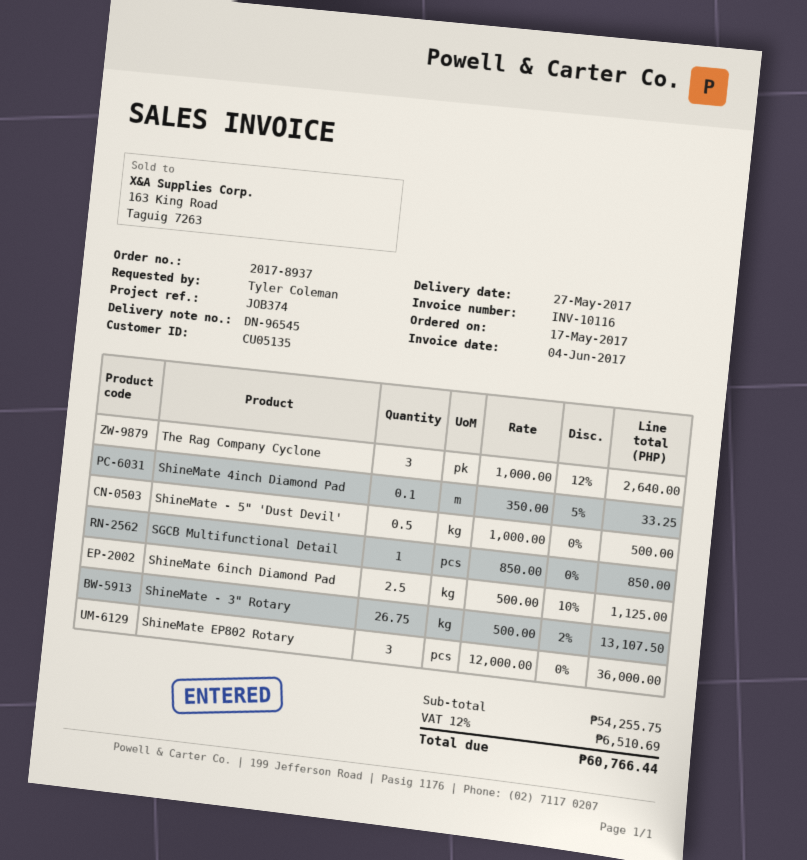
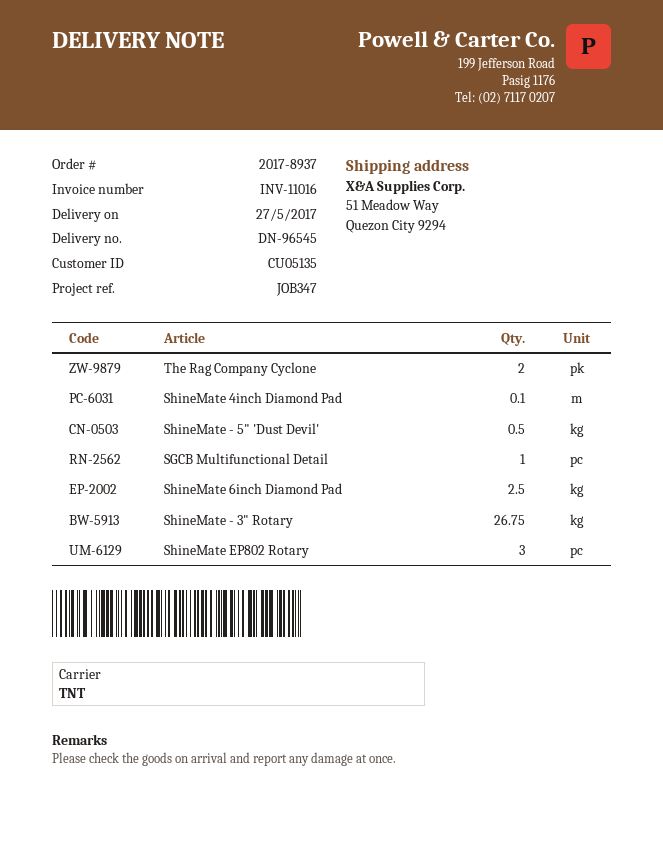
invoice number: INV-10116 -> INV-11016
reference: JOB374 -> JOB347
The Rag Company Cyclone: 3 -> 2

